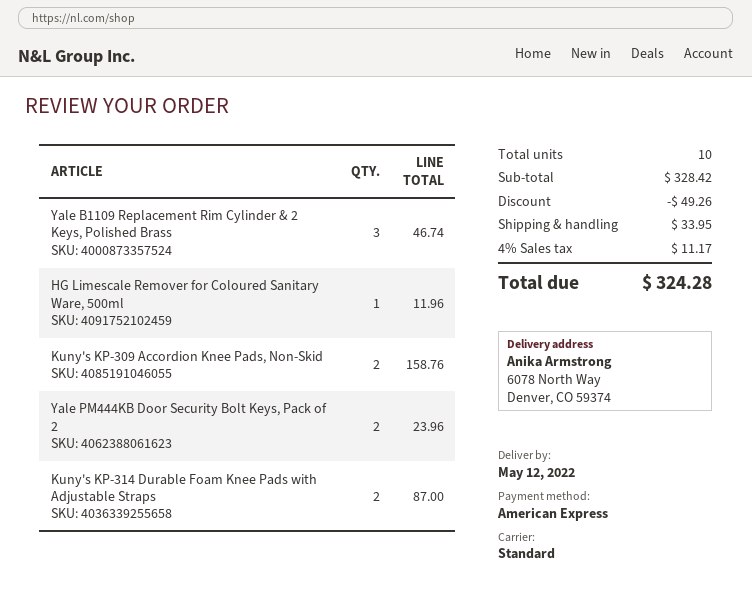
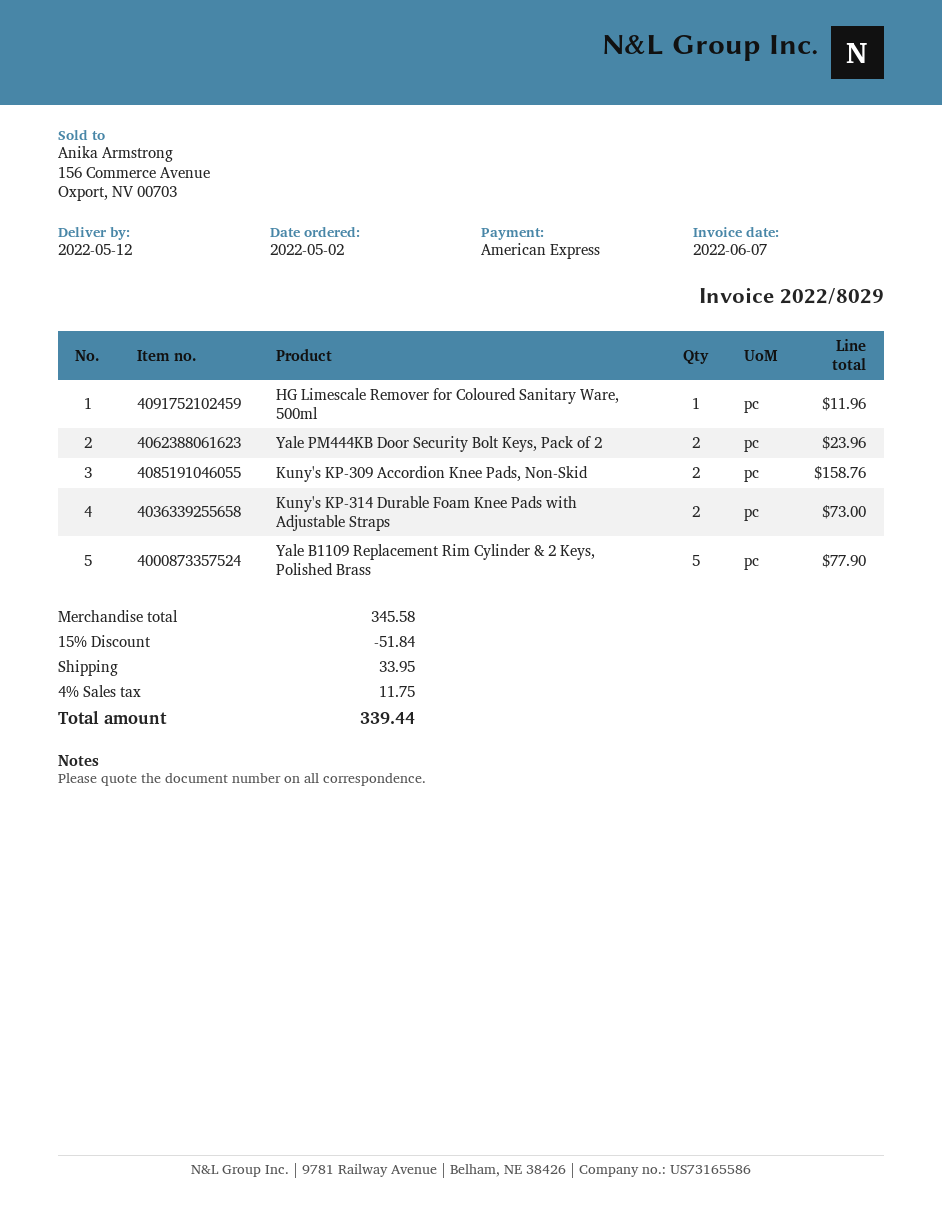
Yale B1109 Replacement Rim Cylinder & 2 Keys, Polished Brass: 3 for 46.74 -> 5 for 77.90
Kuny's KP-314 Durable Foam Knee Pads with Adjustable Straps: 2 for 87.00 -> 2 for 73.00
subtotal: 328.42 -> 345.58
discount: 49.26 -> 51.84
tax: 4% = 11.17 -> 4% = 11.75
total: 324.28 -> 339.44

